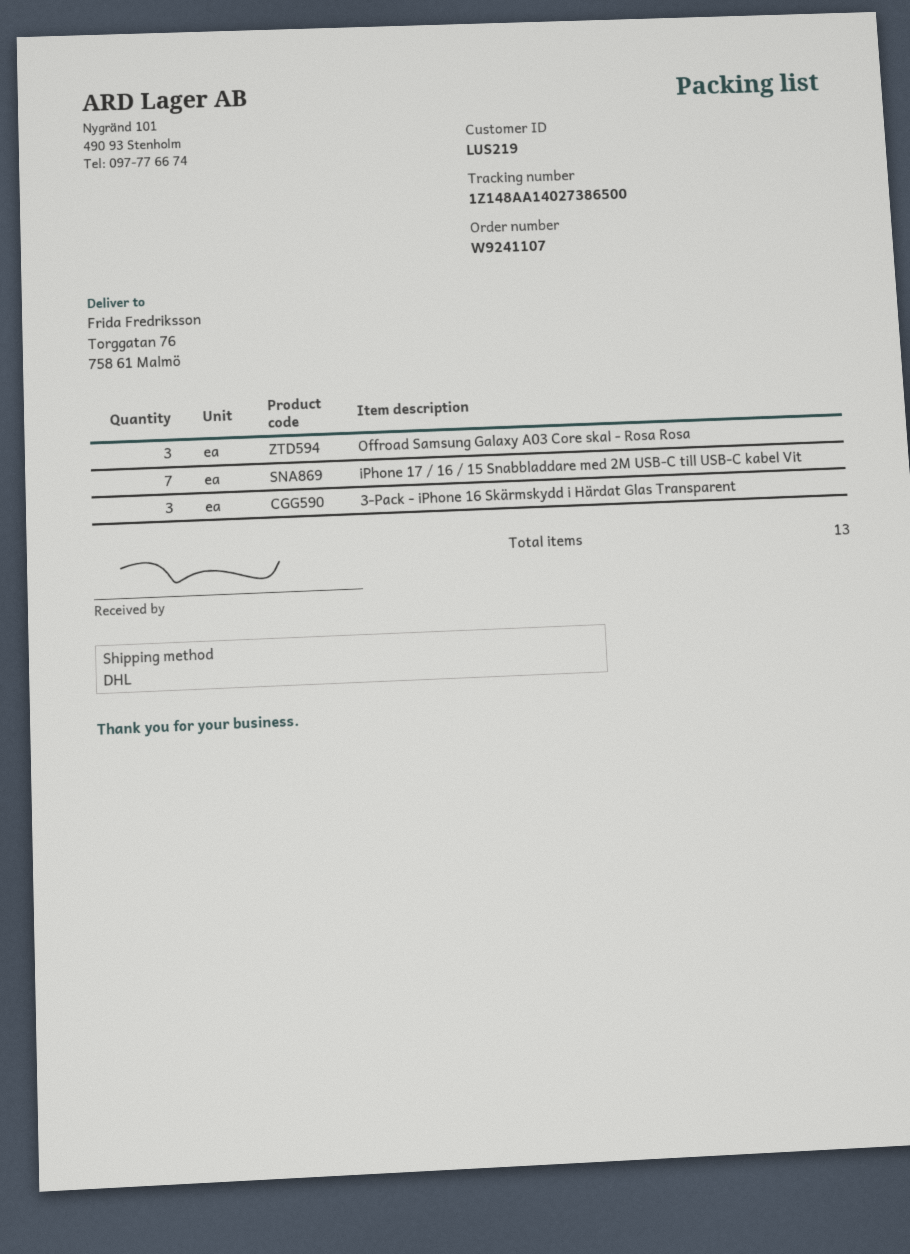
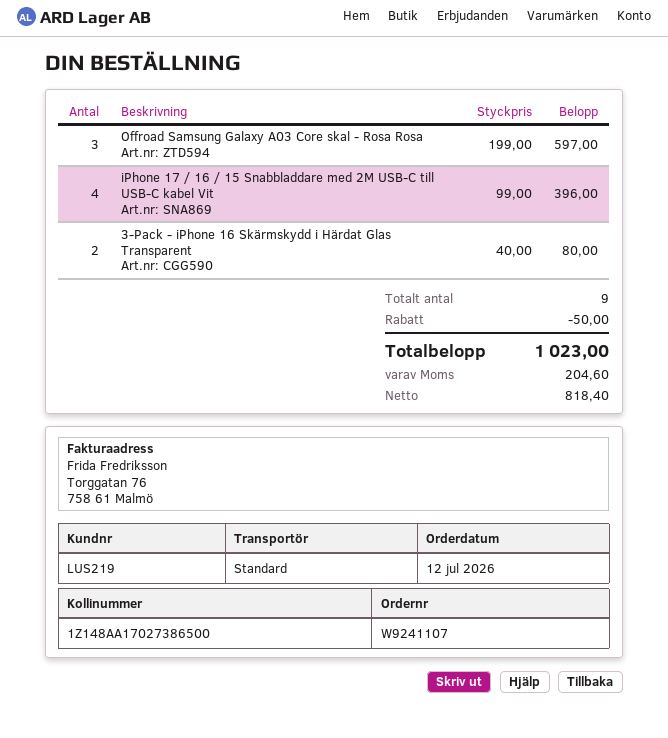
shipping method: DHL -> standard
tracking number: 1Z148AA14027386500 -> 1Z148AA17027386500
iPhone 17 / 16 / 15 Snabbladdare med 2M USB-C till USB-C kabel Vit: 7 -> 4
3-Pack - iPhone 16 Skärmskydd i Härdat Glas Transparent: 3 -> 2
total quantity: 13 -> 9

